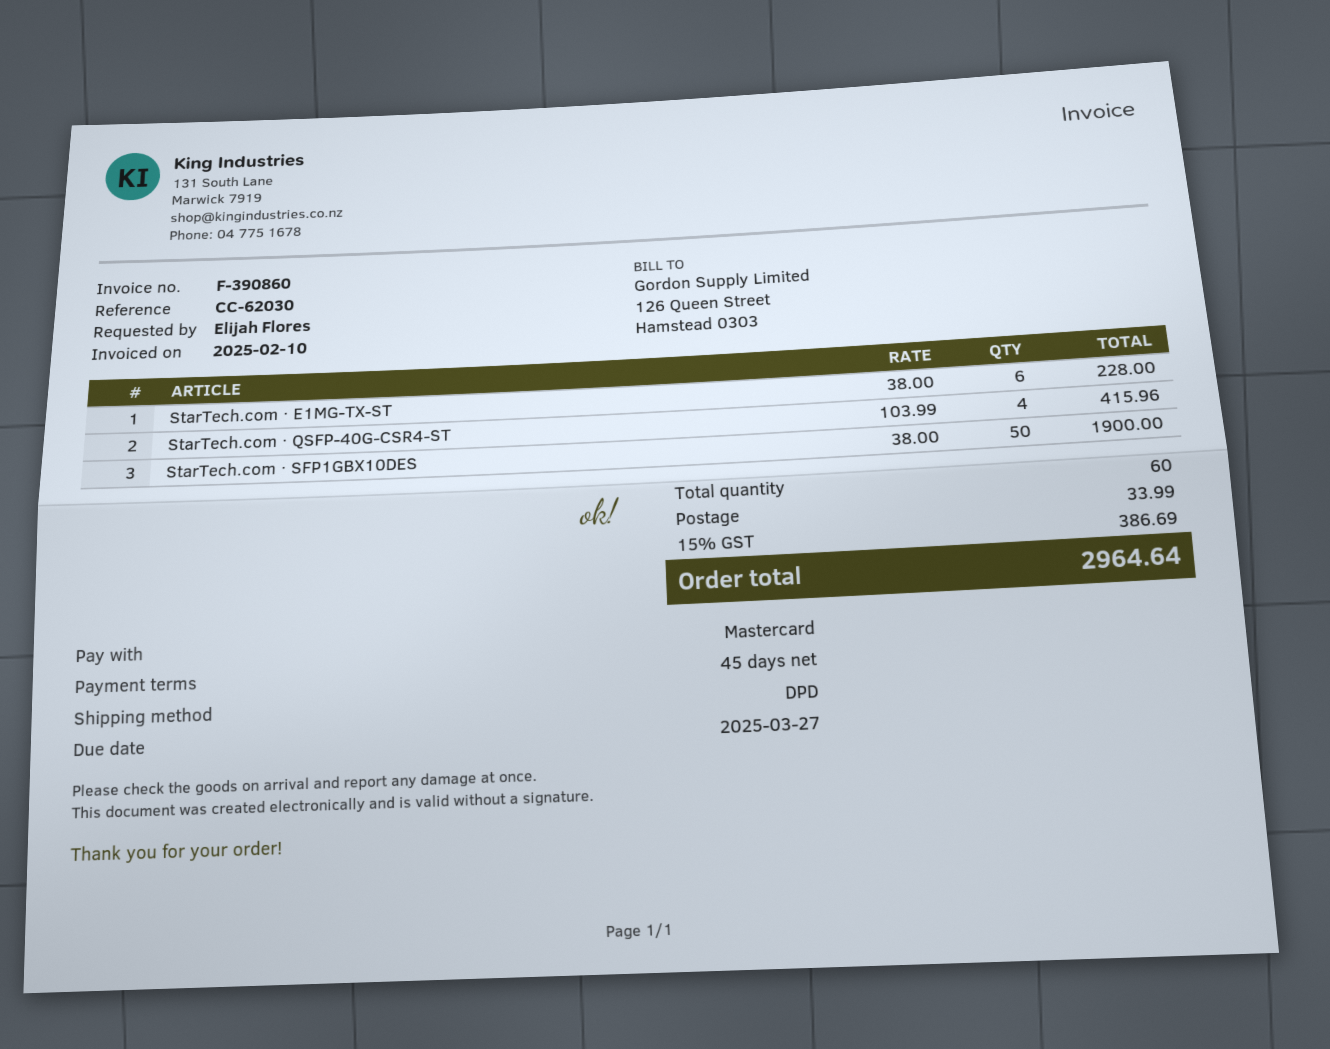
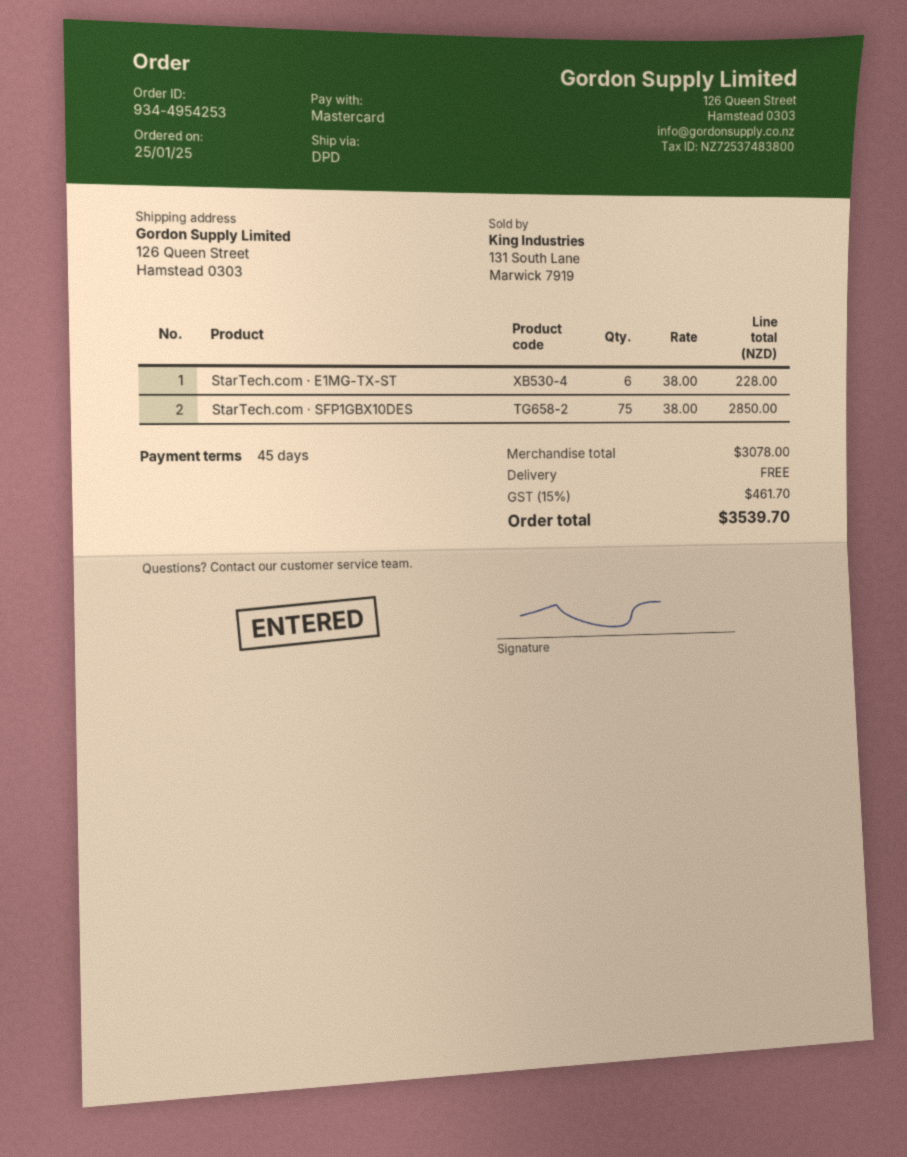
StarTech.com · QSFP-40G-CSR4-ST: 4 x 103.99 = 415.96 -> none
StarTech.com · SFP1GBX10DES: 50 x 38.00 = 1900.00 -> 75 x 38.00 = 2850.00
shipping: 33.99 -> 0.00
tax: 15% = 386.69 -> 15% = 461.70
total: 2964.64 -> 3539.70

